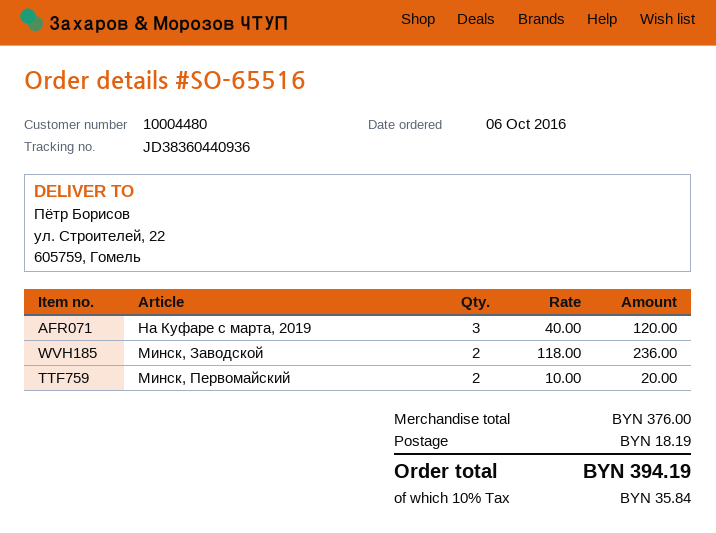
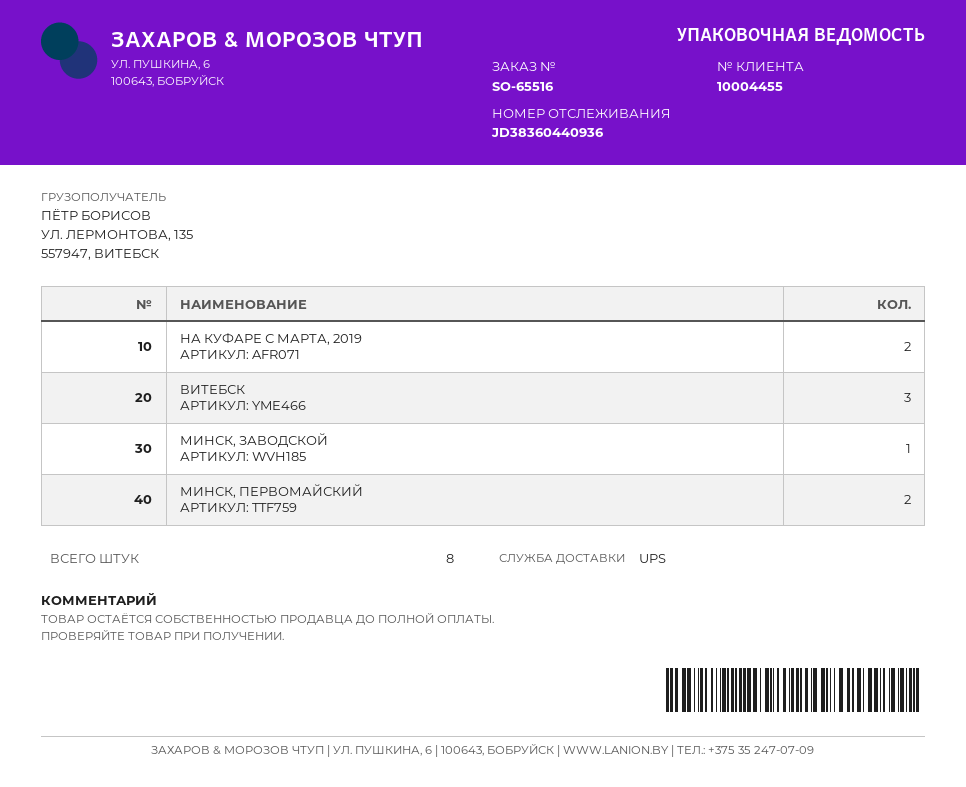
customer number: 10004480 -> 10004455
ship to: ул. Строителей, 22, 605759, Гомель -> УЛ. ЛЕРМОНТОВА, 135, 557947, ВИТЕБСК
На Куфаре с марта, 2019: 3 -> 2
Минск, Заводской: 2 -> 1
ВИТЕБСК: none -> 3

